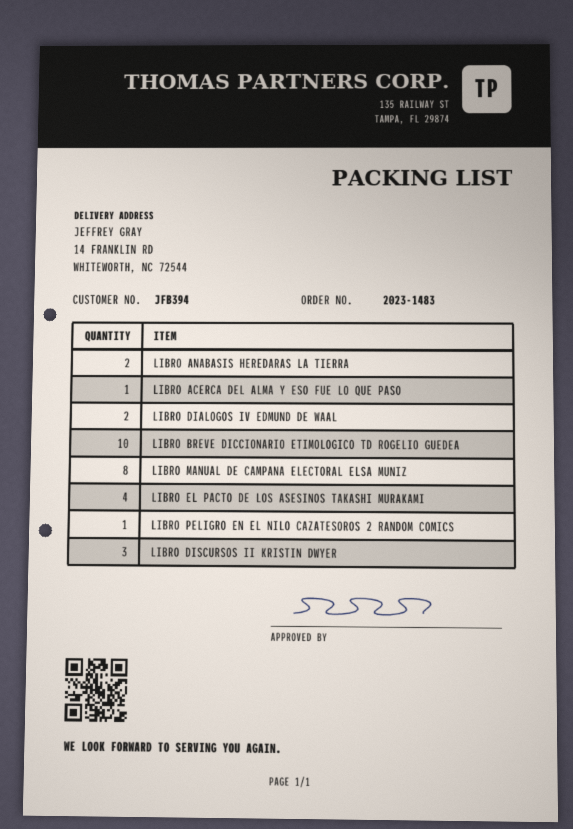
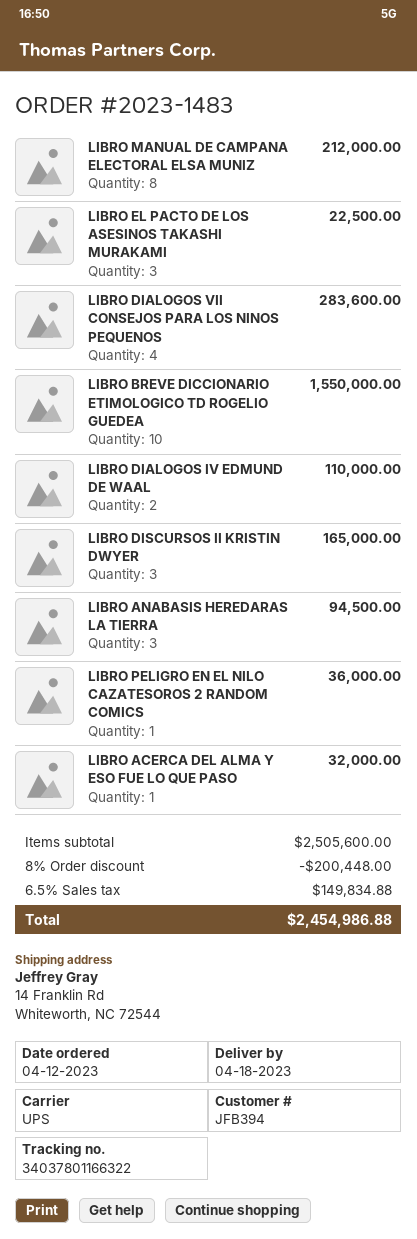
LIBRO ANABASIS HEREDARAS LA TIERRA: 2 -> 3
LIBRO EL PACTO DE LOS ASESINOS TAKASHI MURAKAMI: 4 -> 3
LIBRO DIALOGOS VII CONSEJOS PARA LOS NINOS PEQUENOS: none -> 4

